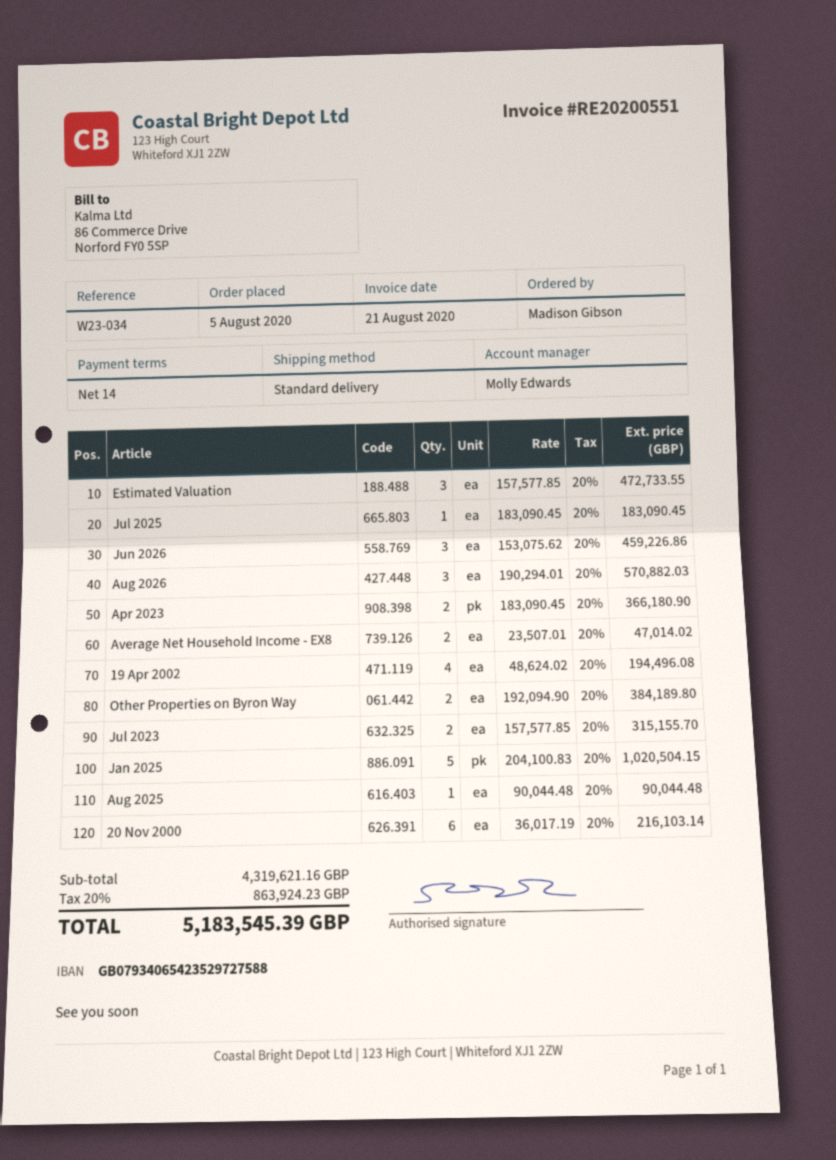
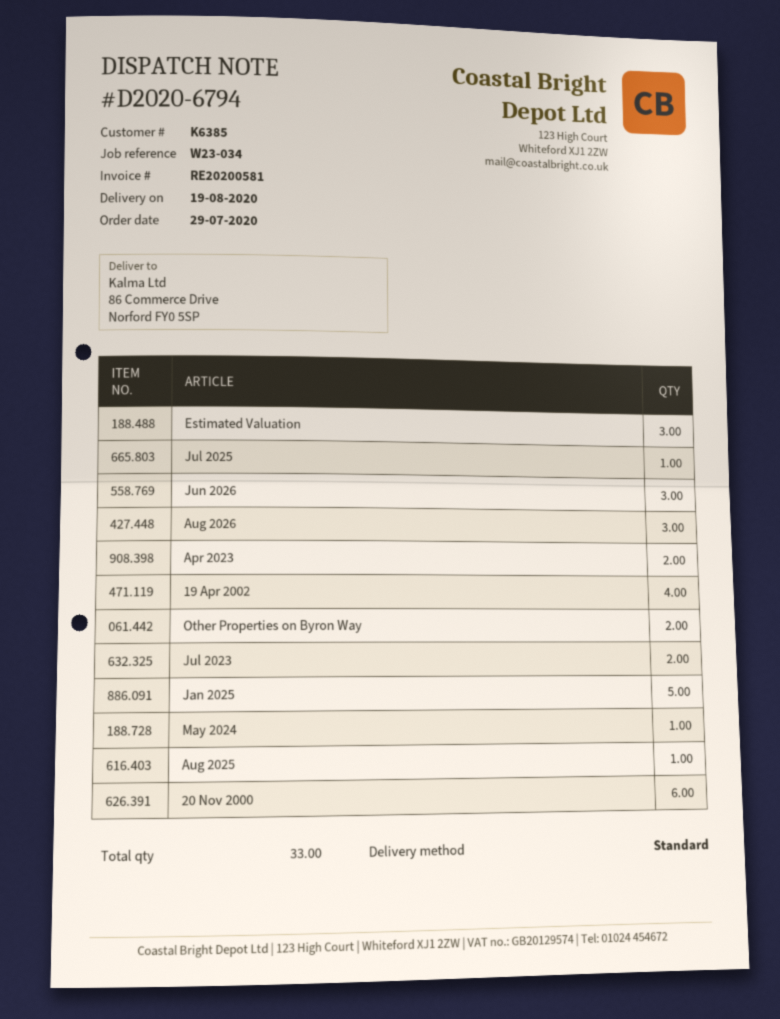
order date: 2020-08-05 -> 2020-07-29
invoice number: RE20200551 -> RE20200581
Average Net Household Income - EX8: 2 -> none
May 2024: none -> 1

